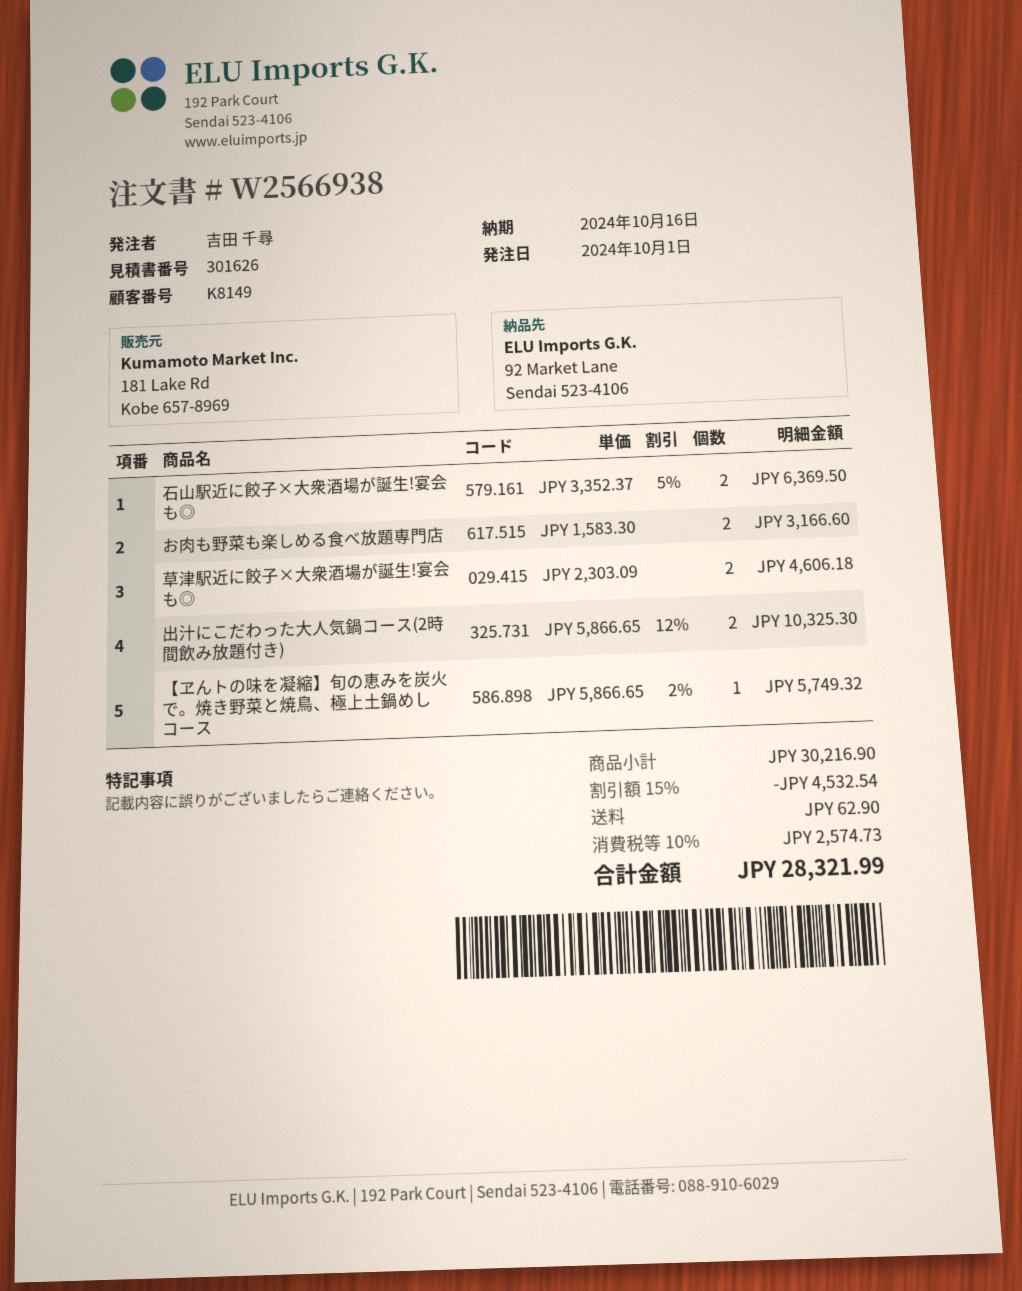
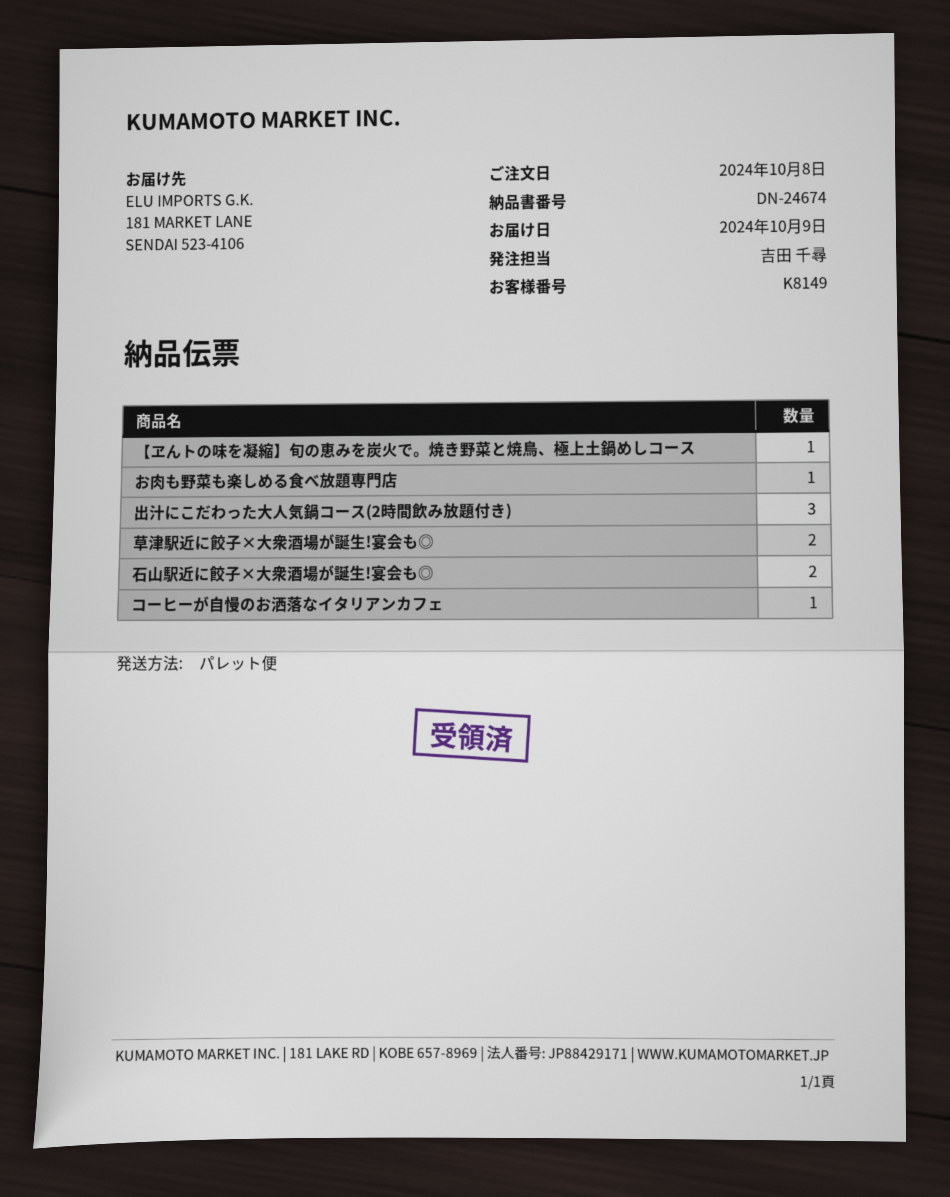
order date: 2024-10-01 -> 2024-10-08
delivery date: 2024-10-16 -> 2024-10-09
ship to: 92 Market Lane, Sendai 523-4106 -> 181 MARKET LANE, SENDAI 523-4106
お肉も野菜も楽しめる食べ放題専門店: 2 -> 1
出汁にこだわった大人気鍋コース(2時間飲み放題付き): 2 -> 3
コーヒーが自慢のお洒落なイタリアンカフェ: none -> 1

